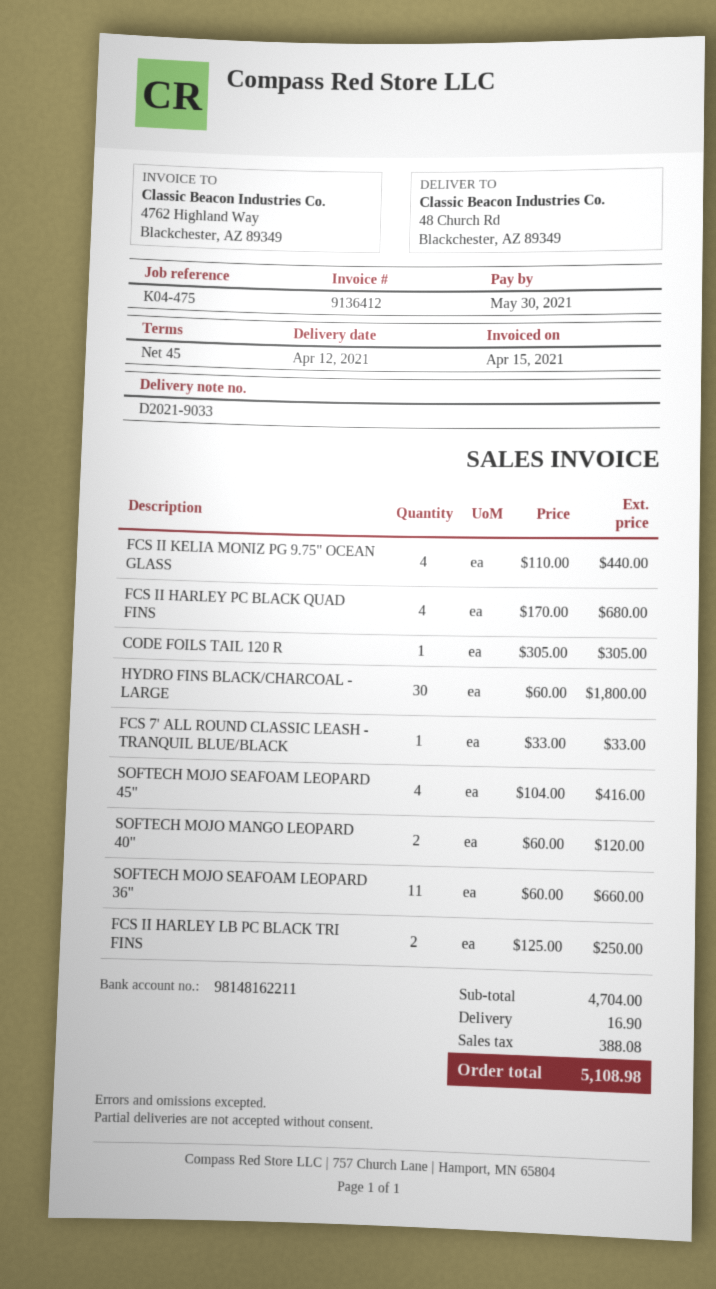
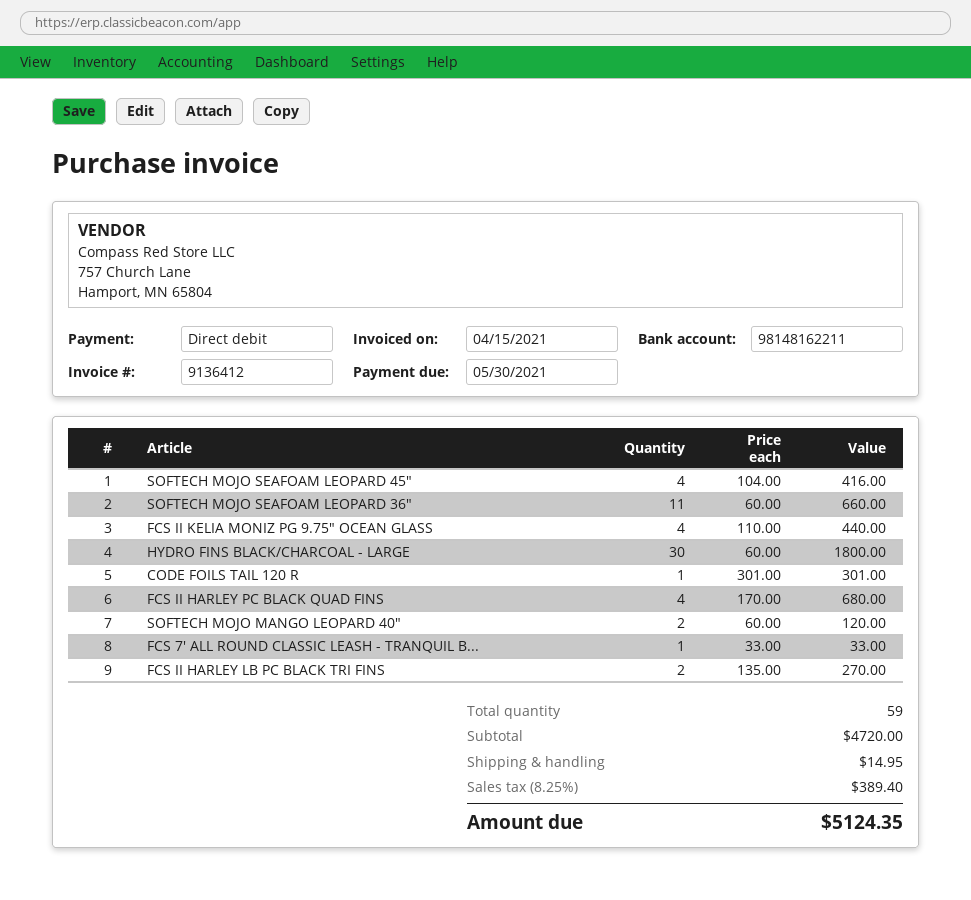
CODE FOILS TAIL 120 R: 1 x 305.00 = 305.00 -> 1 x 301.00 = 301.00
FCS II HARLEY LB PC BLACK TRI FINS: 2 x 125.00 = 250.00 -> 2 x 135.00 = 270.00
subtotal: 4704.00 -> 4720.00
shipping: 16.90 -> 14.95
tax: 388.08 -> 389.40
total: 5108.98 -> 5124.35

